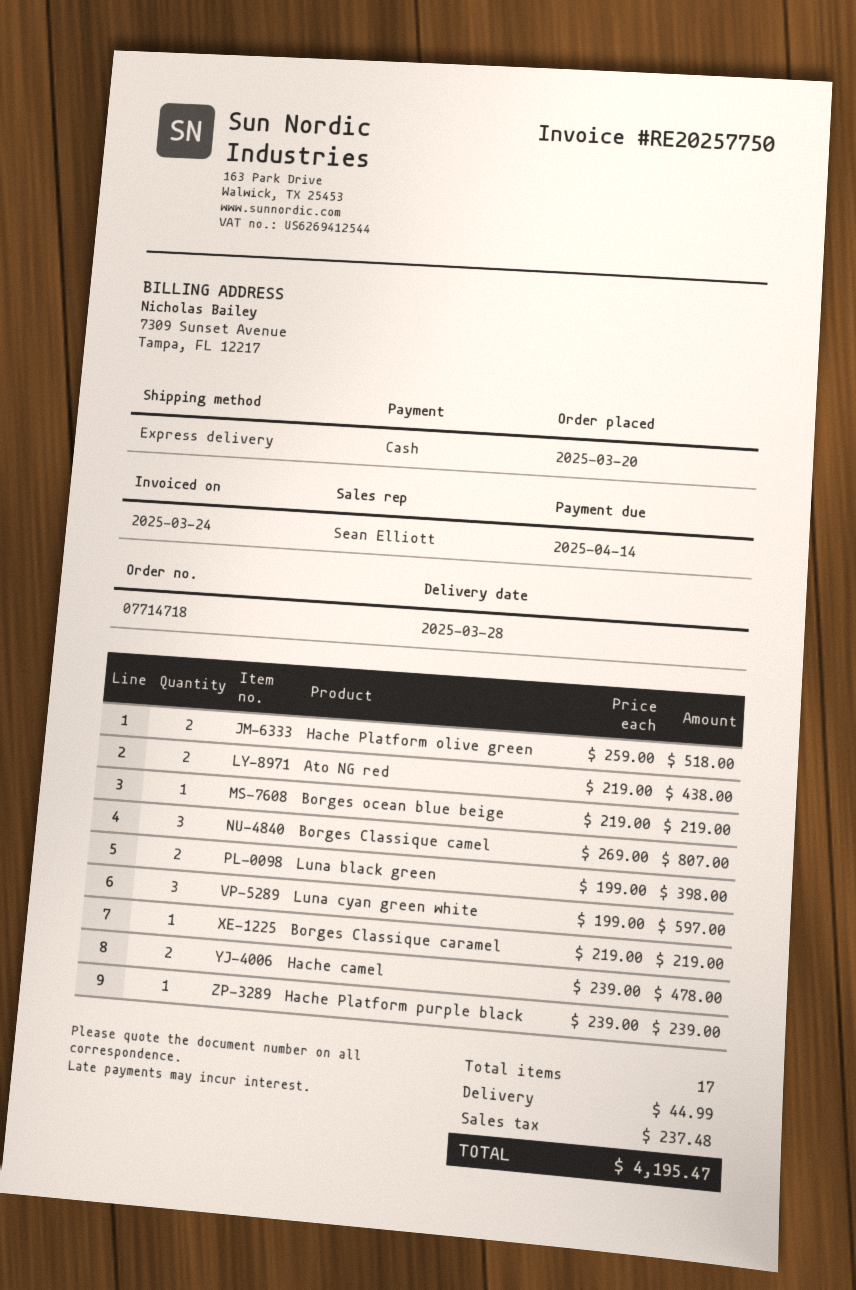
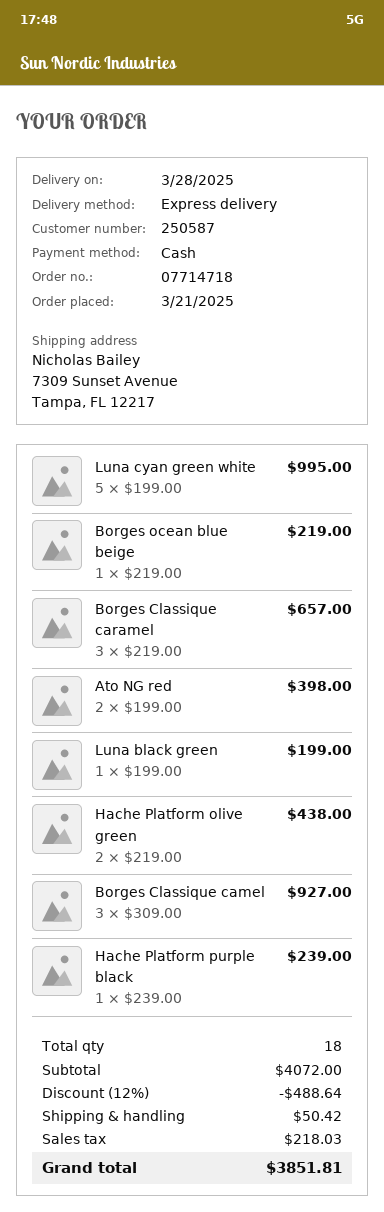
order date: 2025-03-20 -> 2025-03-21
Hache Platform olive green: 2 x 259.00 = 518.00 -> 2 x 219.00 = 438.00
Ato NG red: 2 x 219.00 = 438.00 -> 2 x 199.00 = 398.00
Borges Classique camel: 3 x 269.00 = 807.00 -> 3 x 309.00 = 927.00
Luna black green: 2 x 199.00 = 398.00 -> 1 x 199.00 = 199.00
Luna cyan green white: 3 x 199.00 = 597.00 -> 5 x 199.00 = 995.00
Borges Classique caramel: 1 x 219.00 = 219.00 -> 3 x 219.00 = 657.00
Hache camel: 2 x 239.00 = 478.00 -> none
total quantity: 17 -> 18
discount: none -> 12% = 488.64
shipping: 44.99 -> 50.42
tax: 237.48 -> 218.03
total: 4195.47 -> 3851.81

